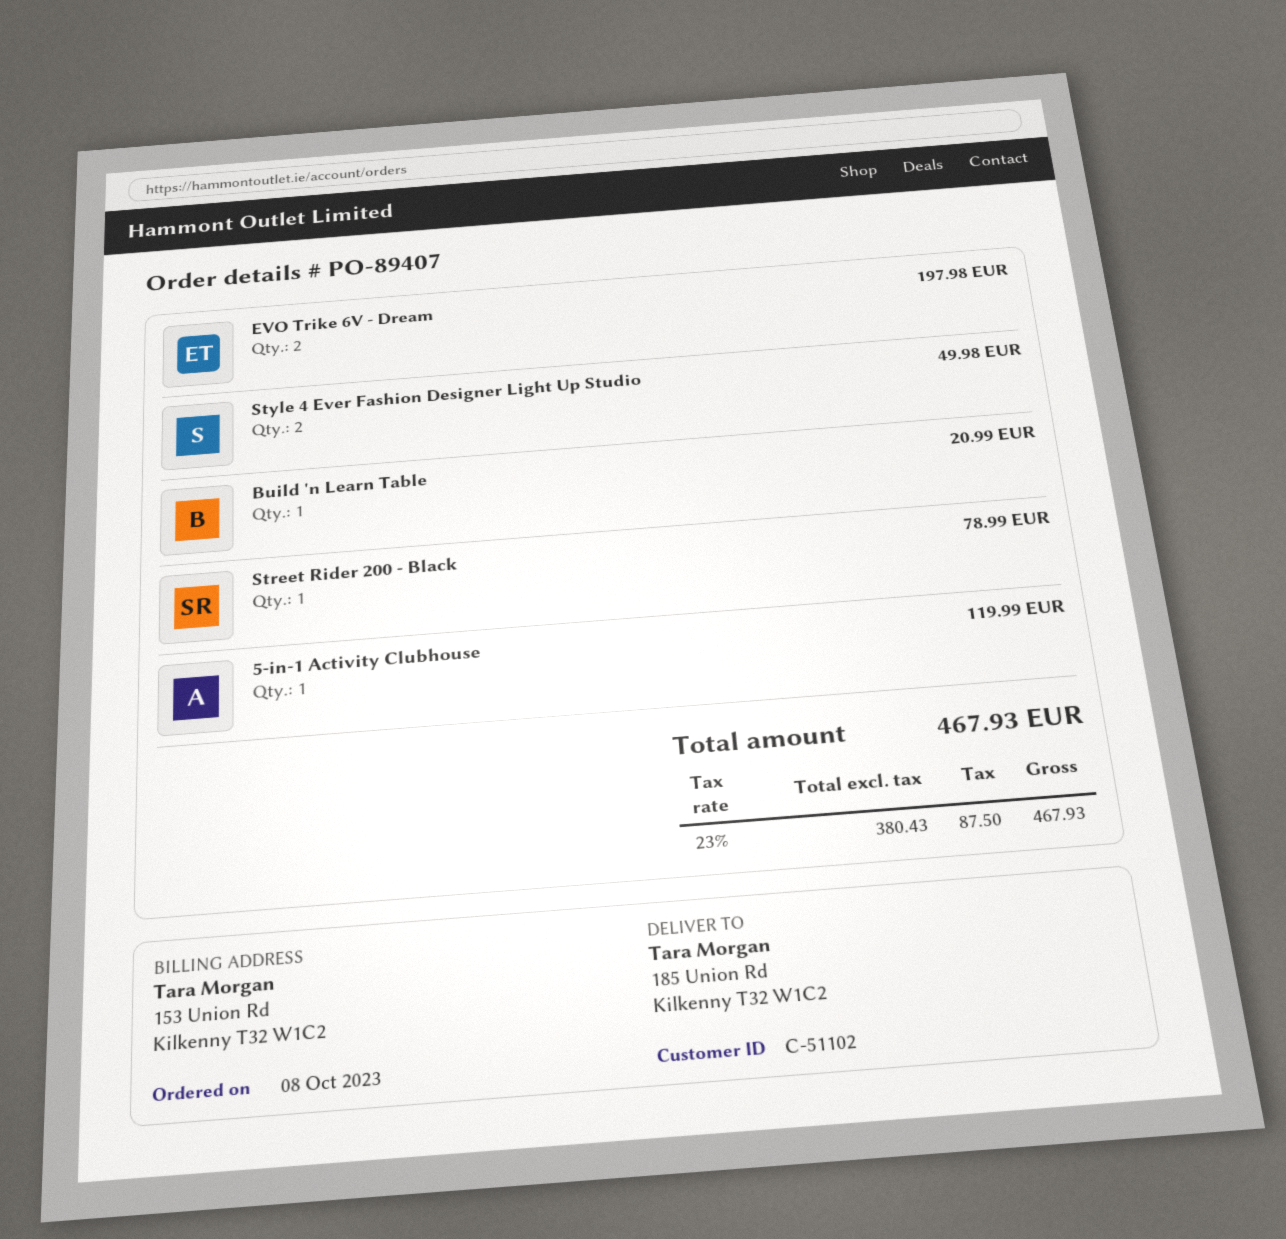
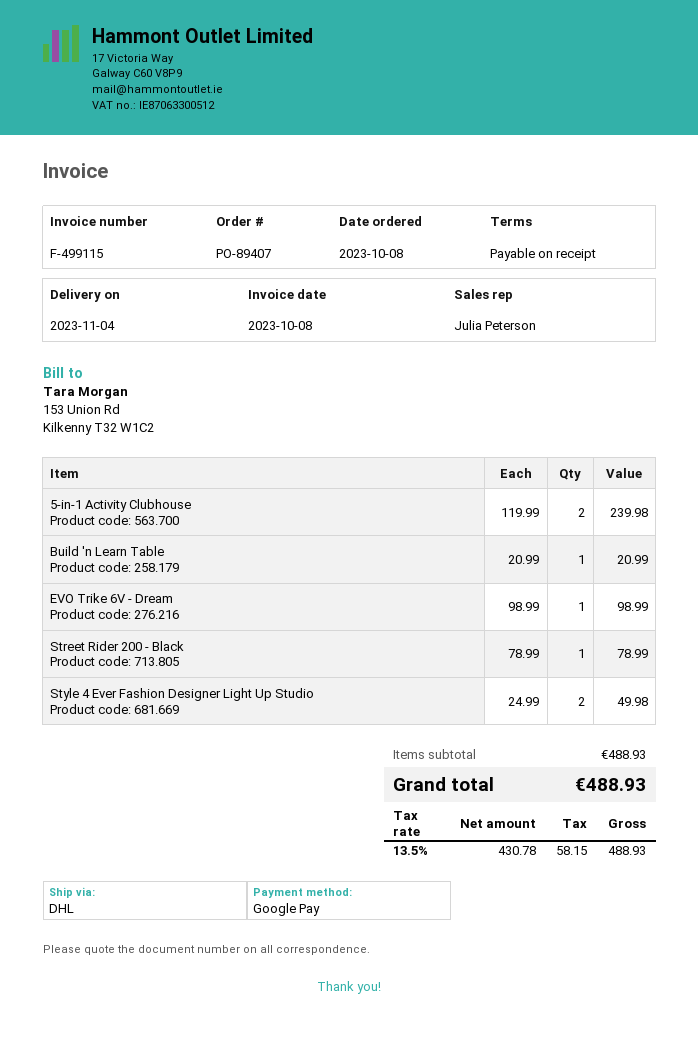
EVO Trike 6V - Dream: 2 for 197.98 -> 1 for 98.99
5-in-1 Activity Clubhouse: 1 for 119.99 -> 2 for 239.98
net: 380.43 -> 430.78
tax: 23% = 87.50 -> 13.5% = 58.15
total: 467.93 -> 488.93

